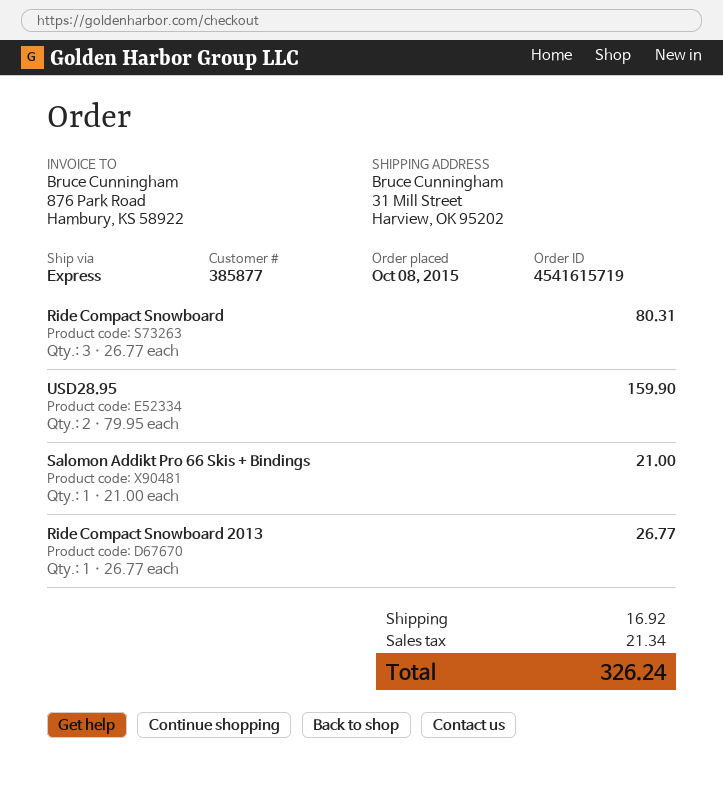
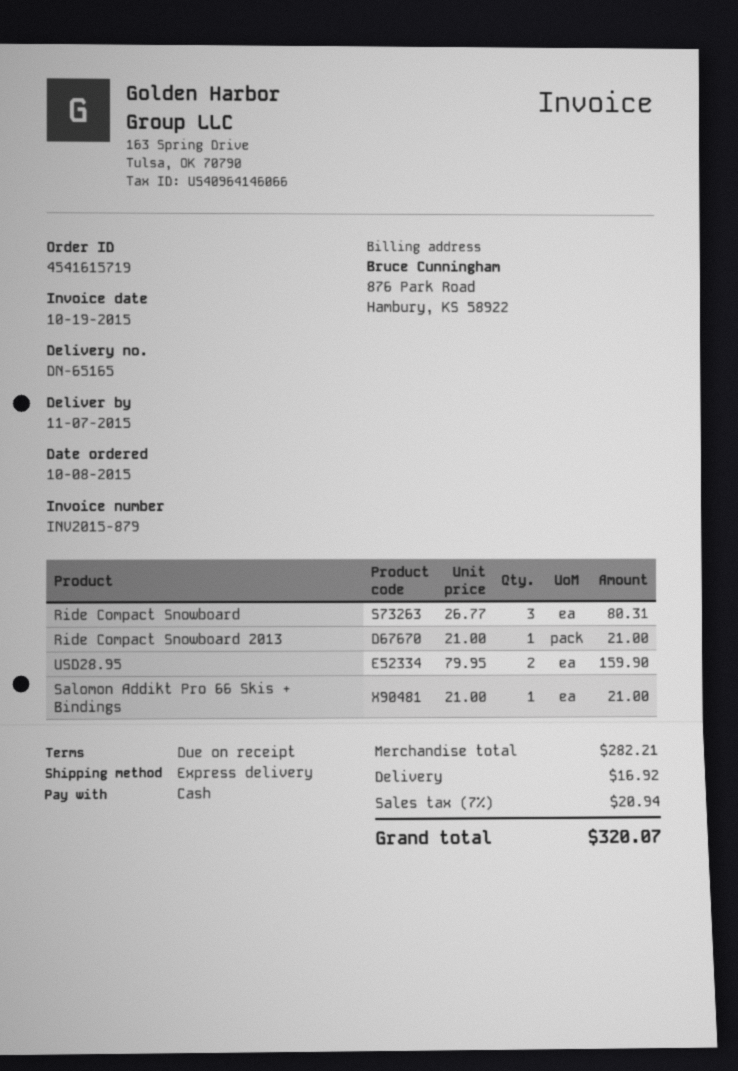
Ride Compact Snowboard 2013: 1 x 26.77 = 26.77 -> 1 x 21.00 = 21.00
tax: 21.34 -> 20.94
total: 326.24 -> 320.07

